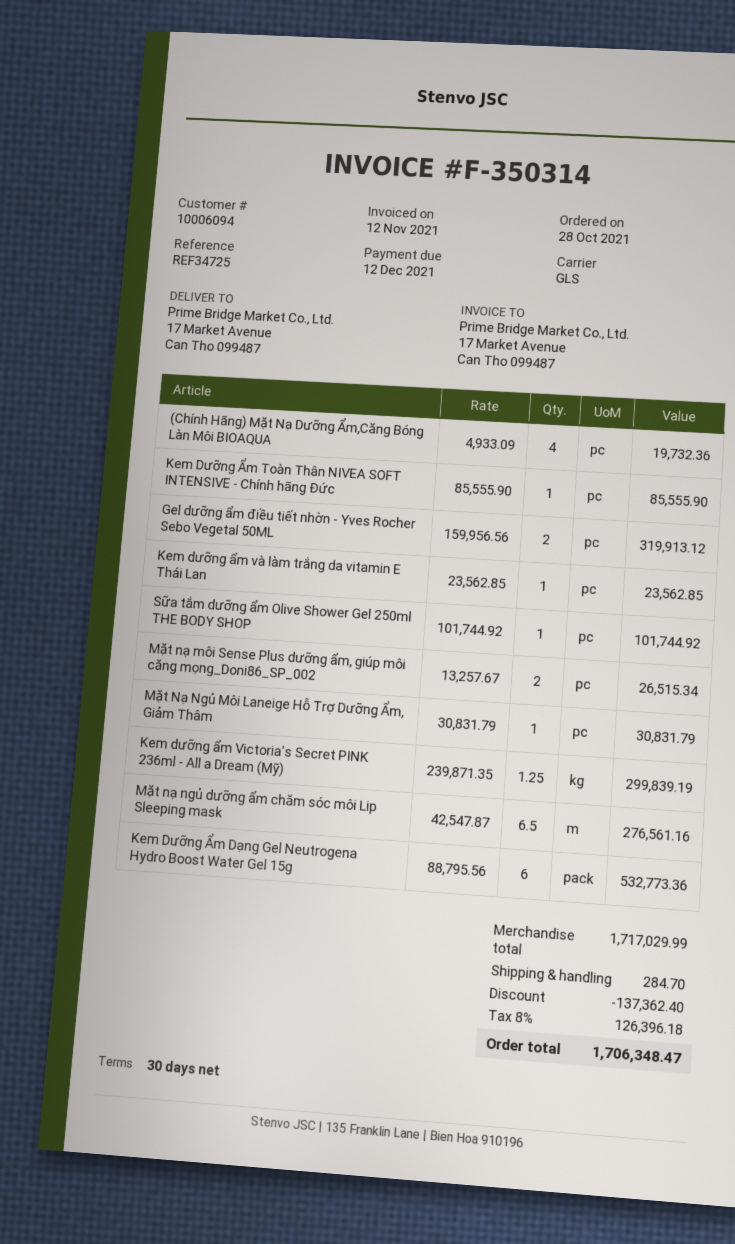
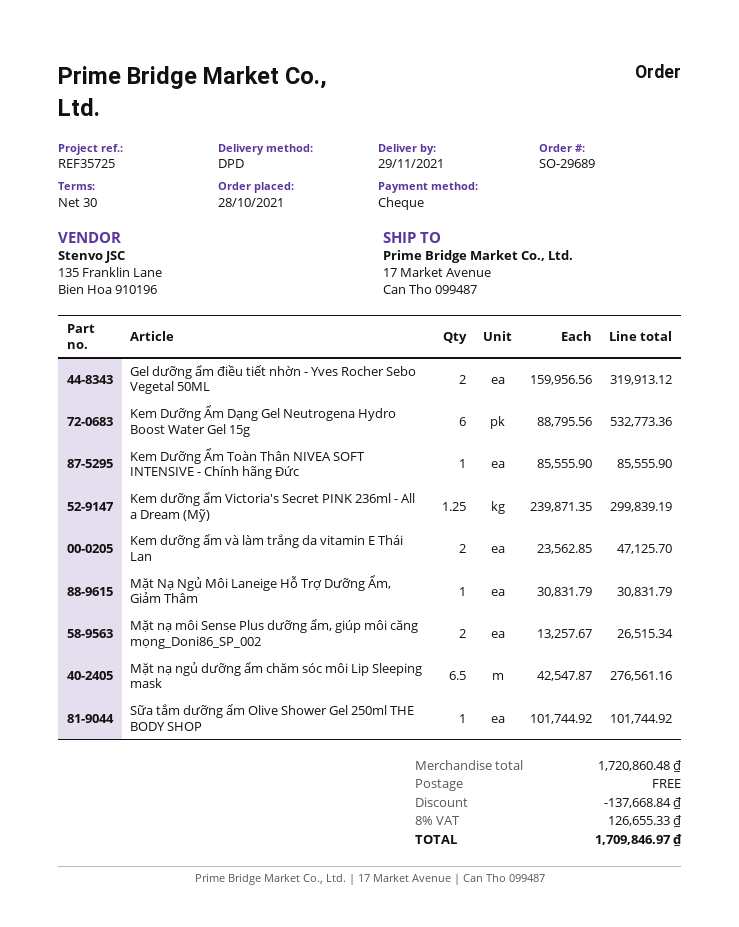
reference: REF34725 -> REF35725
shipping method: GLS -> DPD
(Chính Hãng) Mặt Nạ Dưỡng Ẩm,Căng Bóng Làn Môi BIOAQUA: 4 x 4933.09 = 19732.36 -> none
Kem dưỡng ẩm và làm trắng da vitamin E Thái Lan: 1 x 23562.85 = 23562.85 -> 2 x 23562.85 = 47125.70
subtotal: 1717029.99 -> 1720860.48
discount: 137362.40 -> 137668.84
shipping: 284.70 -> 0.00
tax: 8% = 126396.18 -> 8% = 126655.33
total: 1706348.47 -> 1709846.97

